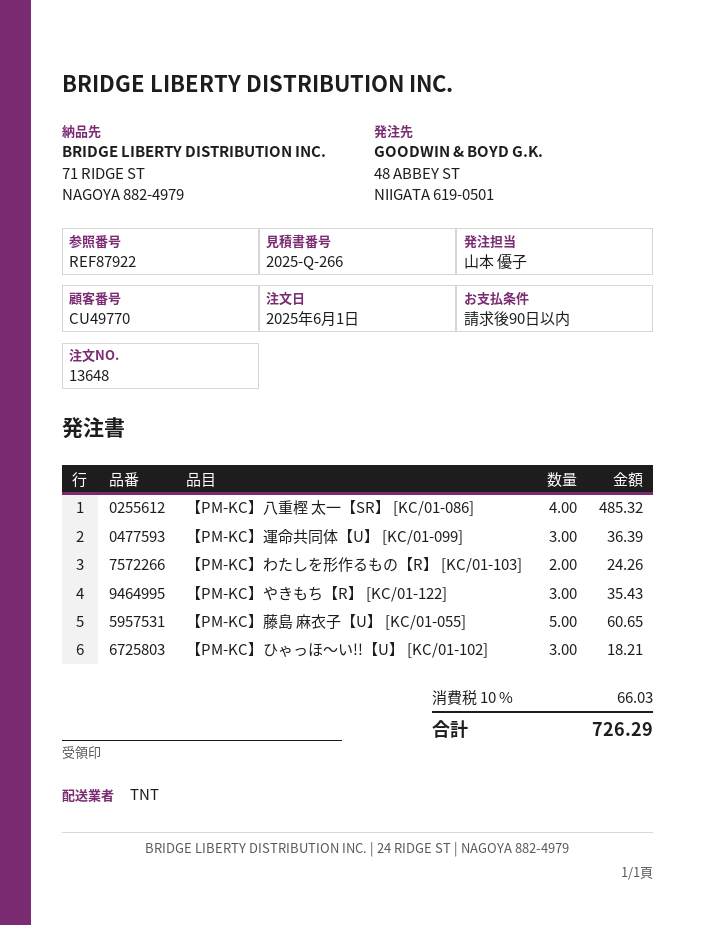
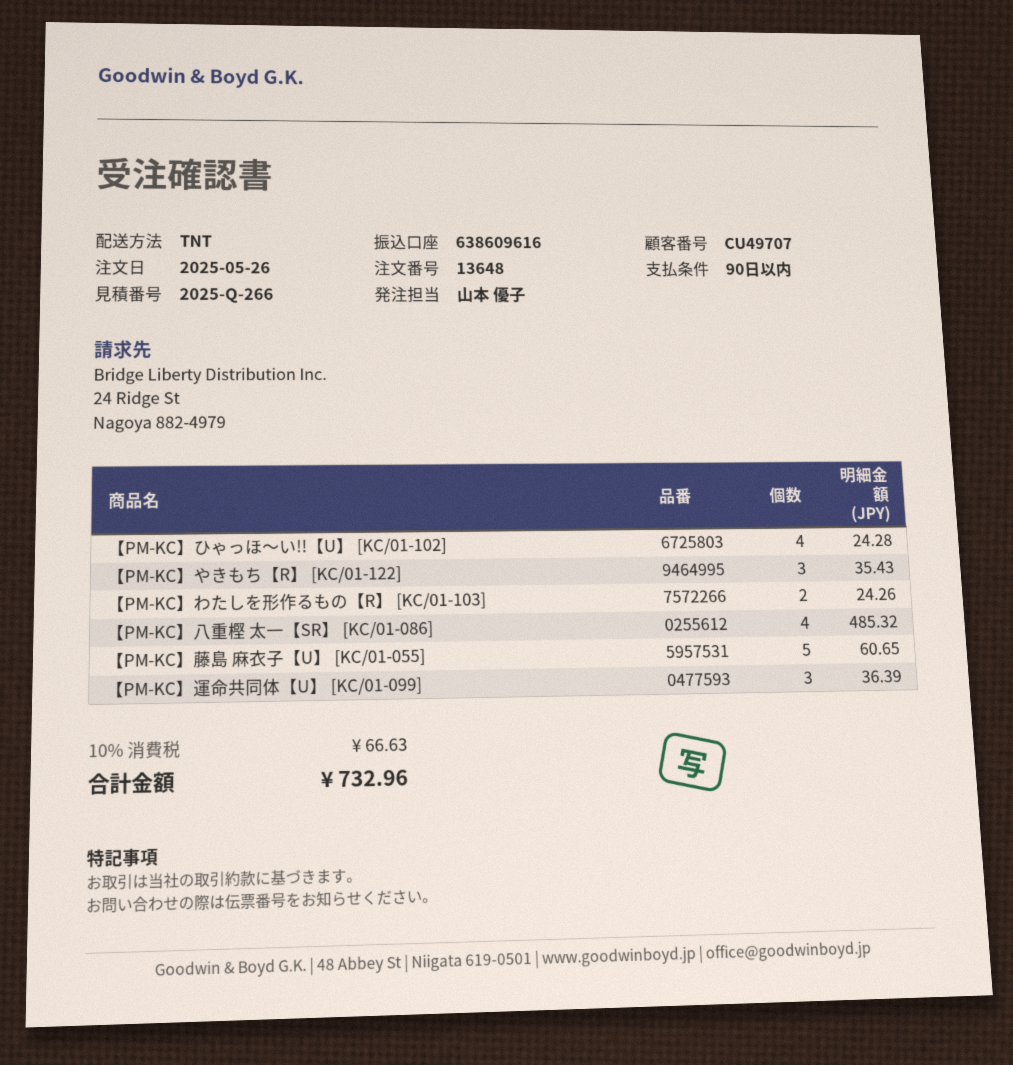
order date: 2025-06-01 -> 2025-05-26
customer number: CU49770 -> CU49707
【PM-KC】ひゃっほ〜い!!【U】 [KC/01-102]: 3 for 18.21 -> 4 for 24.28
tax: 10% = 66.03 -> 10% = 66.63
total: 726.29 -> 732.96

